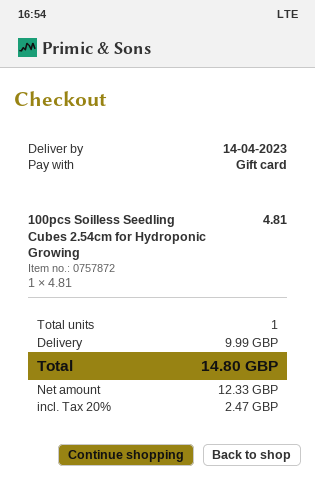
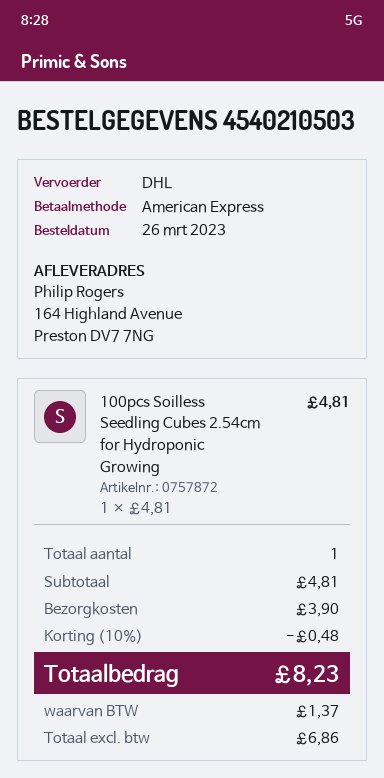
payment method: gift card -> American Express
discount: none -> 10% = 0.48
shipping: 9.99 -> 3.90
net: 12.33 -> 6.86
tax: 2.47 -> 1.37
total: 14.80 -> 8.23

